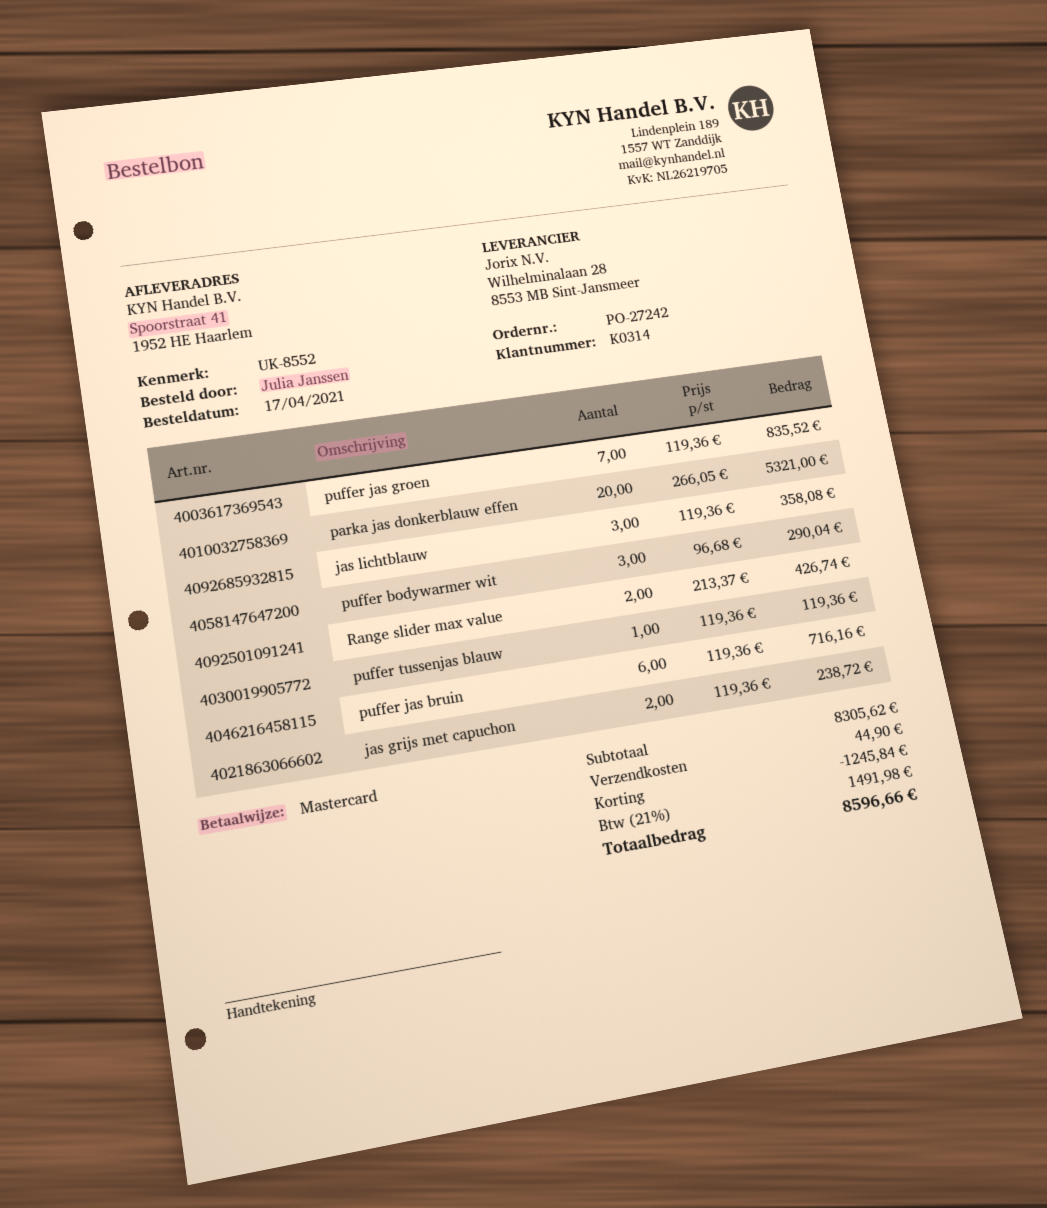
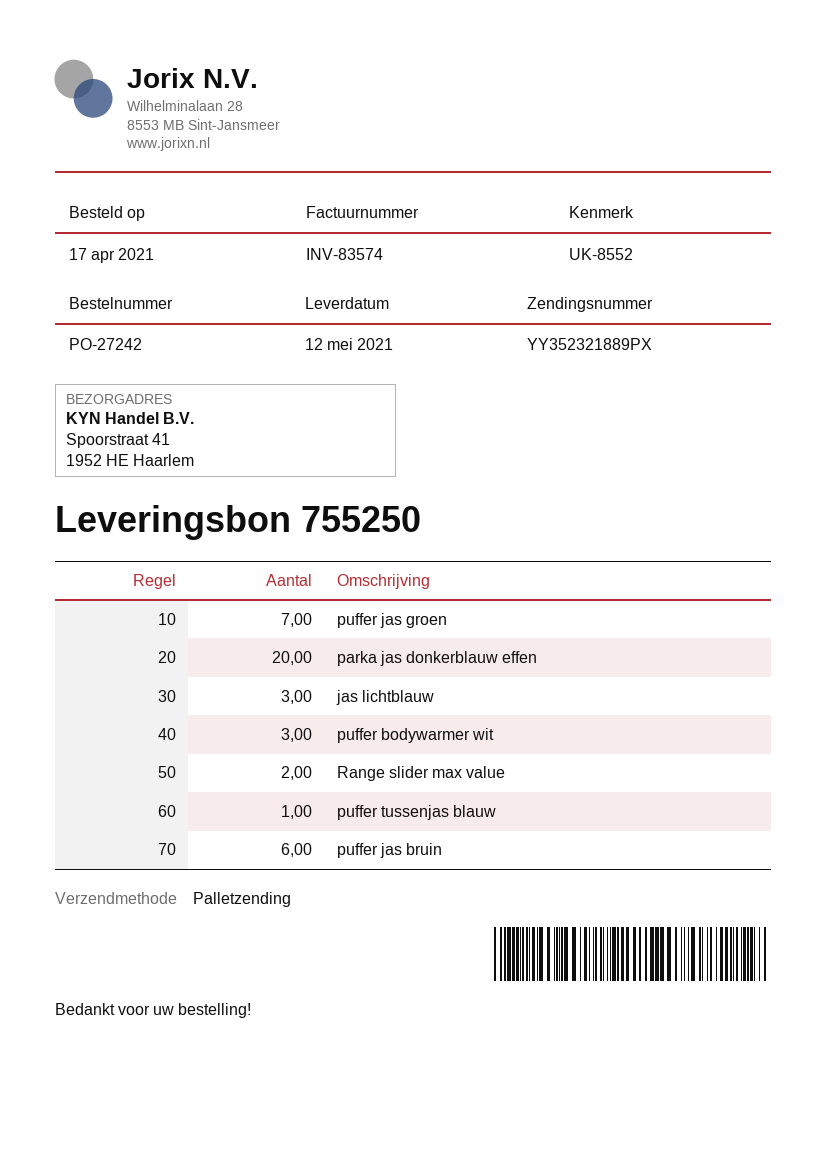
jas grijs met capuchon: 2 -> none

